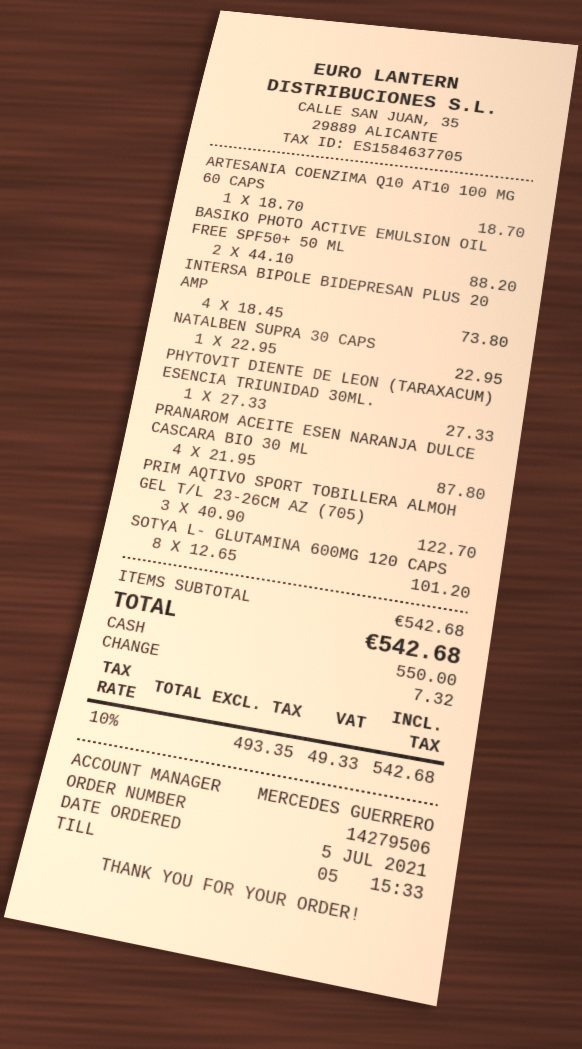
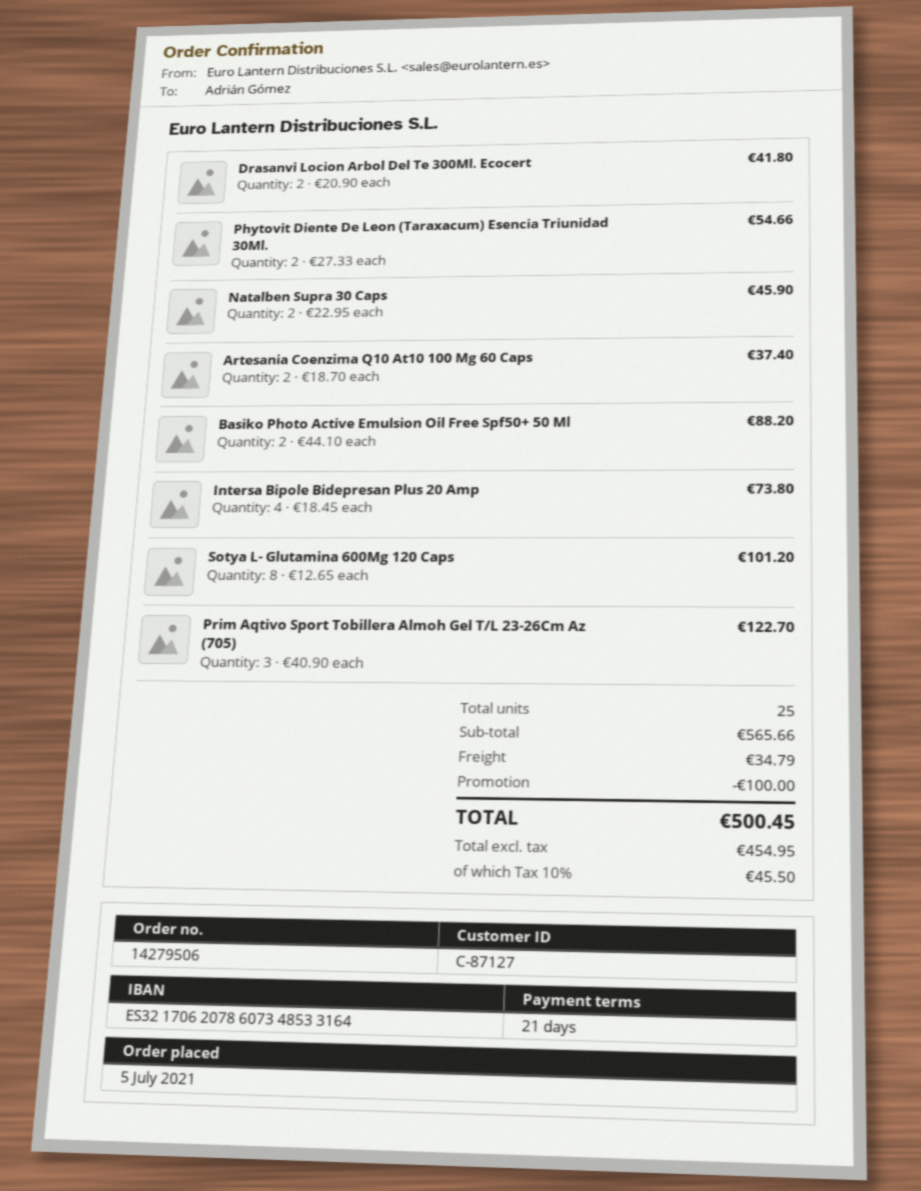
ARTESANIA COENZIMA Q10 AT10 100 MG 60 CAPS: 1 x 18.70 = 18.70 -> 2 x 18.70 = 37.40
NATALBEN SUPRA 30 CAPS: 1 x 22.95 = 22.95 -> 2 x 22.95 = 45.90
PHYTOVIT DIENTE DE LEON (TARAXACUM) ESENCIA TRIUNIDAD 30ML.: 1 x 27.33 = 27.33 -> 2 x 27.33 = 54.66
PRANAROM ACEITE ESEN NARANJA DULCE CASCARA BIO 30 ML: 4 x 21.95 = 87.80 -> none
Drasanvi Locion Arbol Del Te 300Ml. Ecocert: none -> 2 x 20.90 = 41.80
subtotal: 542.68 -> 565.66
discount: none -> 100.00
shipping: none -> 34.79
net: 493.35 -> 454.95
tax: 10% = 49.33 -> 10% = 45.50
total: 542.68 -> 500.45

